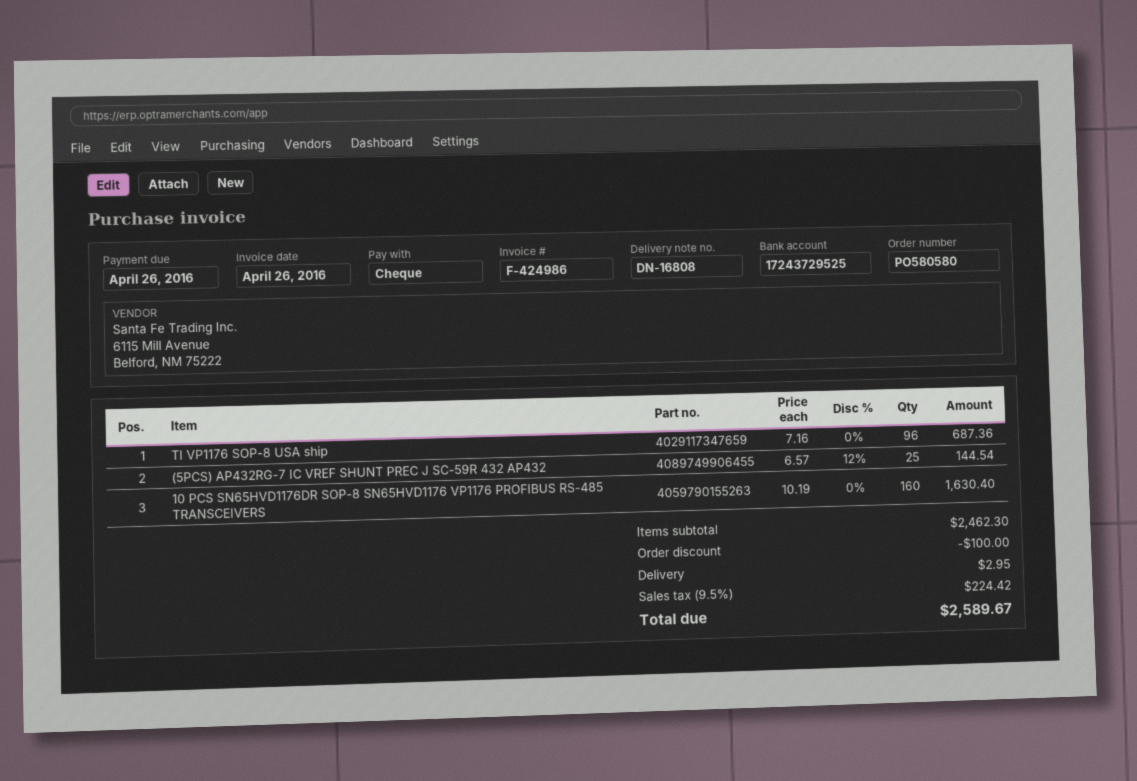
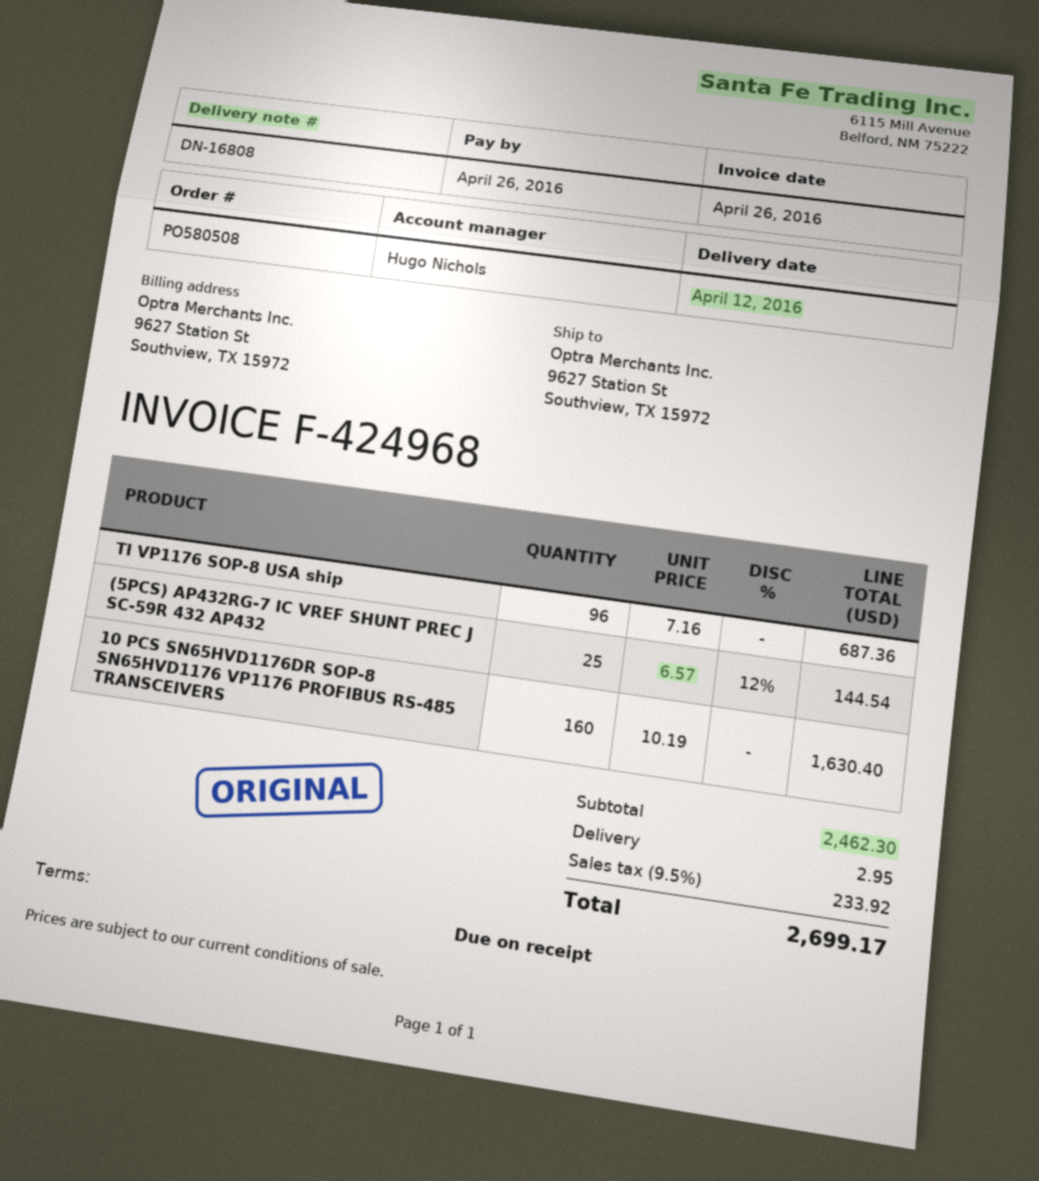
order number: PO580580 -> PO580508
invoice number: F-424986 -> F-424968
discount: 100.00 -> none
tax: 9.5% = 224.42 -> 9.5% = 233.92
total: 2589.67 -> 2699.17

